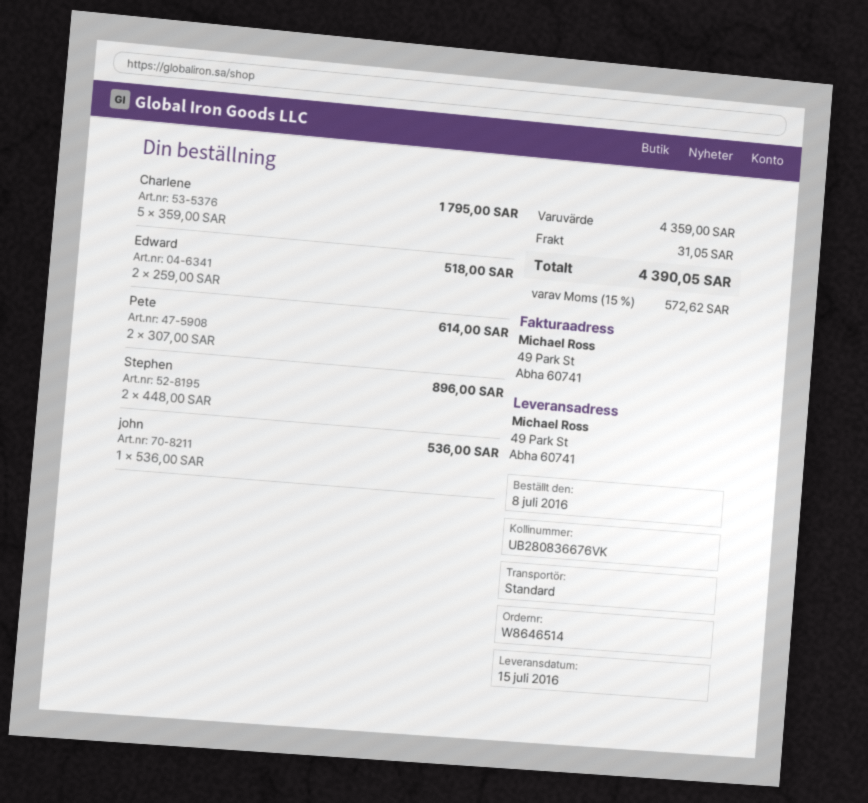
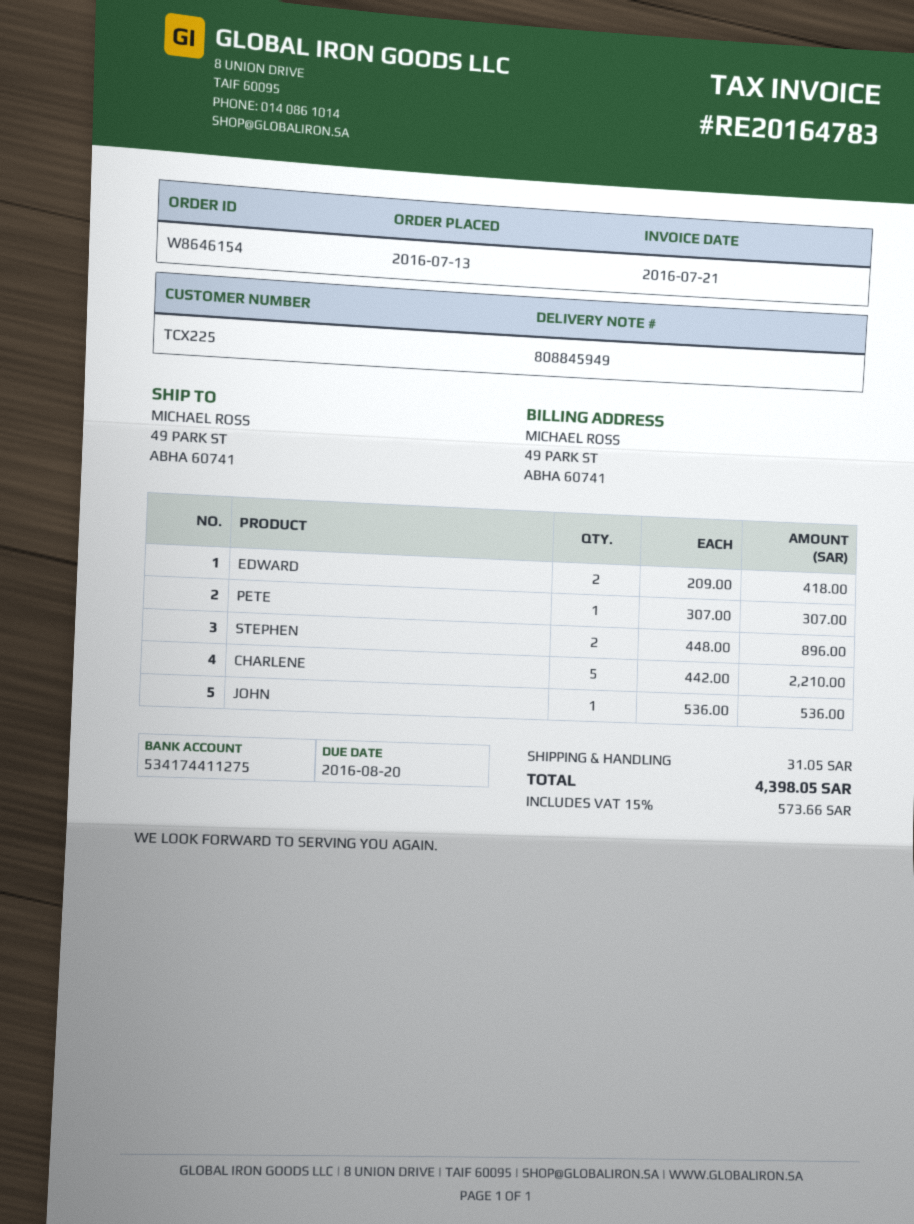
order number: W8646514 -> W8646154
order date: 2016-07-08 -> 2016-07-13
Charlene: 5 x 359.00 = 1795.00 -> 5 x 442.00 = 2210.00
Edward: 2 x 259.00 = 518.00 -> 2 x 209.00 = 418.00
Pete: 2 x 307.00 = 614.00 -> 1 x 307.00 = 307.00
tax: 15% = 572.62 -> 15% = 573.66
total: 4390.05 -> 4398.05

